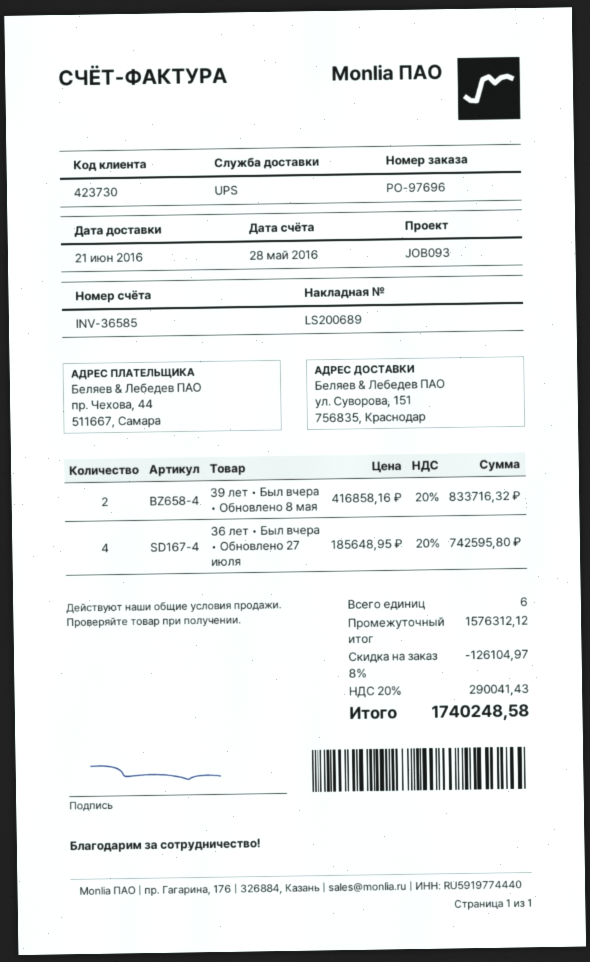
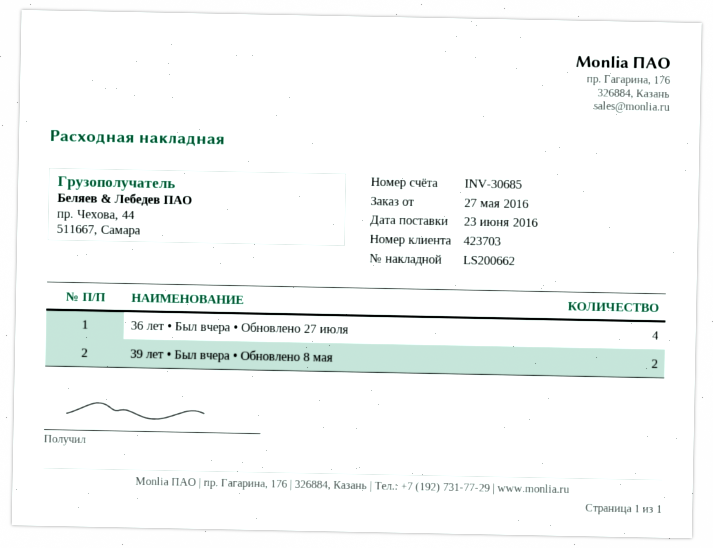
delivery note number: LS200689 -> LS200662
delivery date: 2016-06-21 -> 2016-06-23
invoice number: INV-36585 -> INV-30685
customer number: 423730 -> 423703
ship to: ул. Суворова, 151, 756835, Краснодар -> пр. Чехова, 44, 511667, Самара

